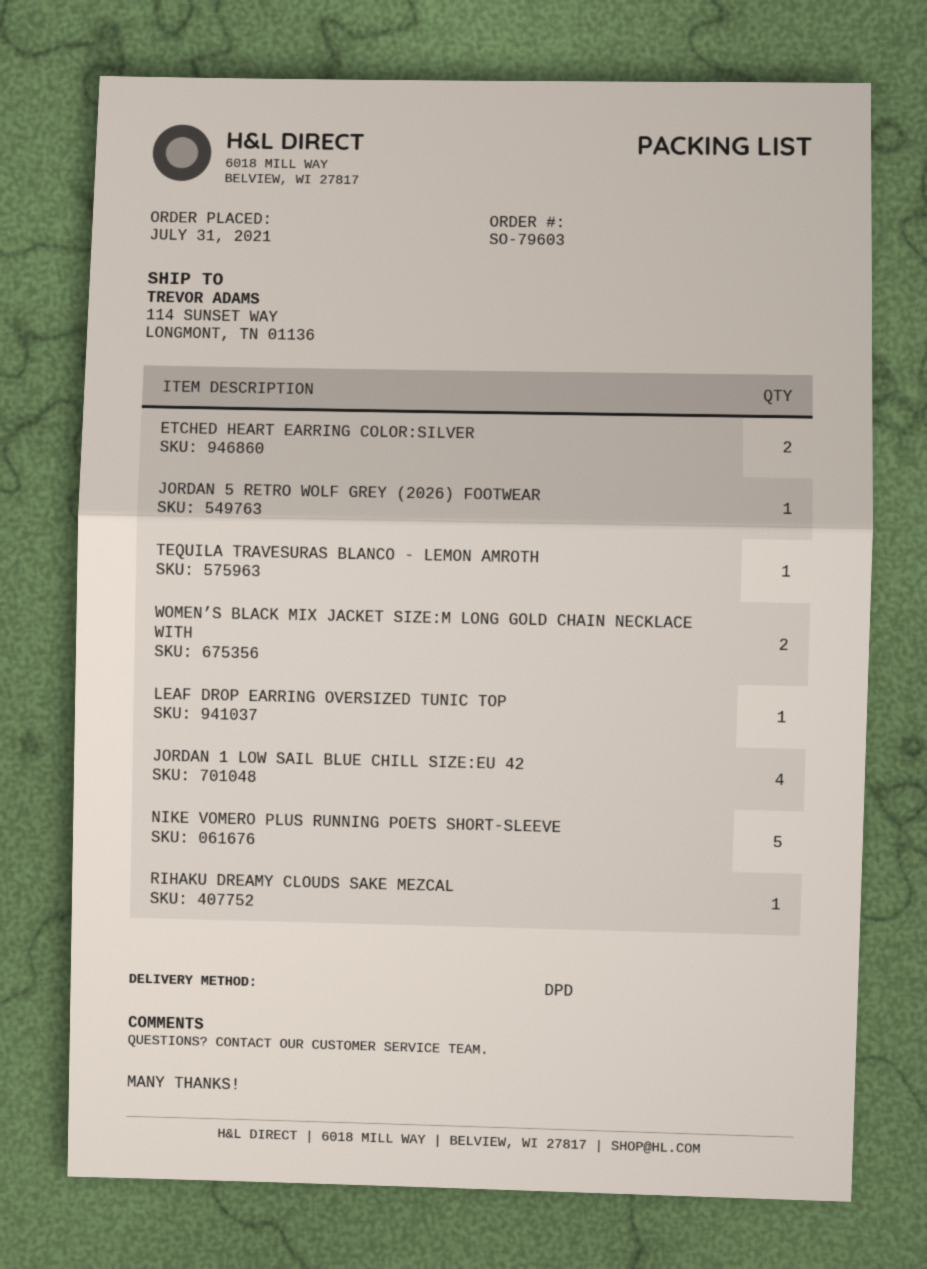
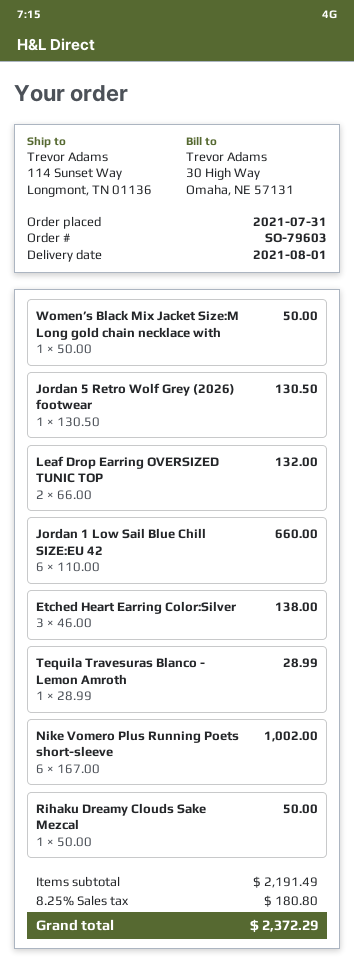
ETCHED HEART EARRING COLOR:SILVER: 2 -> 3
WOMEN’S BLACK MIX JACKET SIZE:M LONG GOLD CHAIN NECKLACE WITH: 2 -> 1
LEAF DROP EARRING OVERSIZED TUNIC TOP: 1 -> 2
JORDAN 1 LOW SAIL BLUE CHILL SIZE:EU 42: 4 -> 6
NIKE VOMERO PLUS RUNNING POETS SHORT-SLEEVE: 5 -> 6

